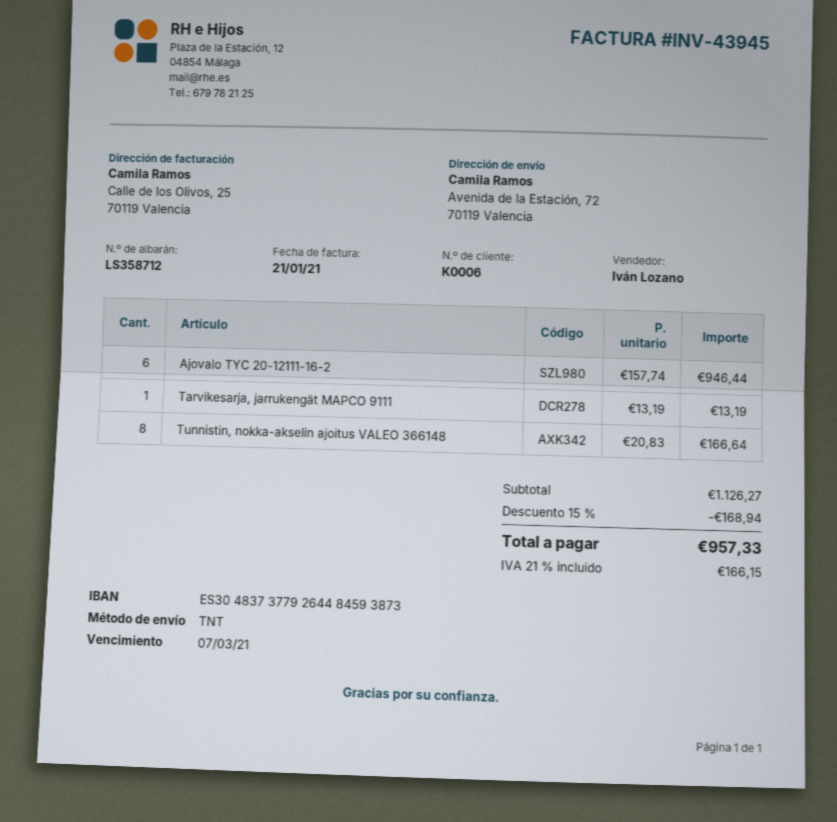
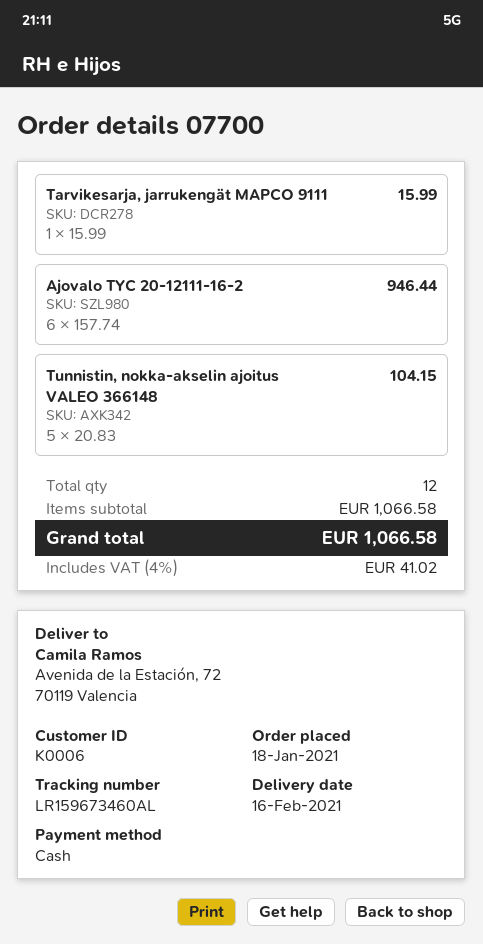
Tarvikesarja, jarrukengät MAPCO 9111: 1 x 13.19 = 13.19 -> 1 x 15.99 = 15.99
Tunnistin, nokka-akselin ajoitus VALEO 366148: 8 x 20.83 = 166.64 -> 5 x 20.83 = 104.15
subtotal: 1126.27 -> 1066.58
discount: 15% = 168.94 -> none
tax: 21% = 166.15 -> 4% = 41.02
total: 957.33 -> 1066.58

